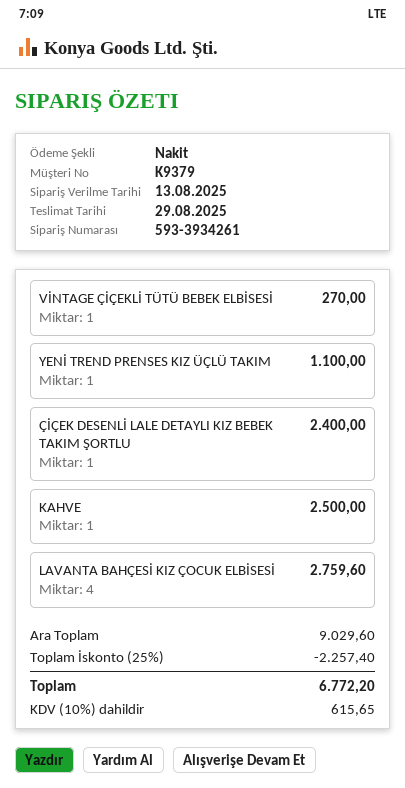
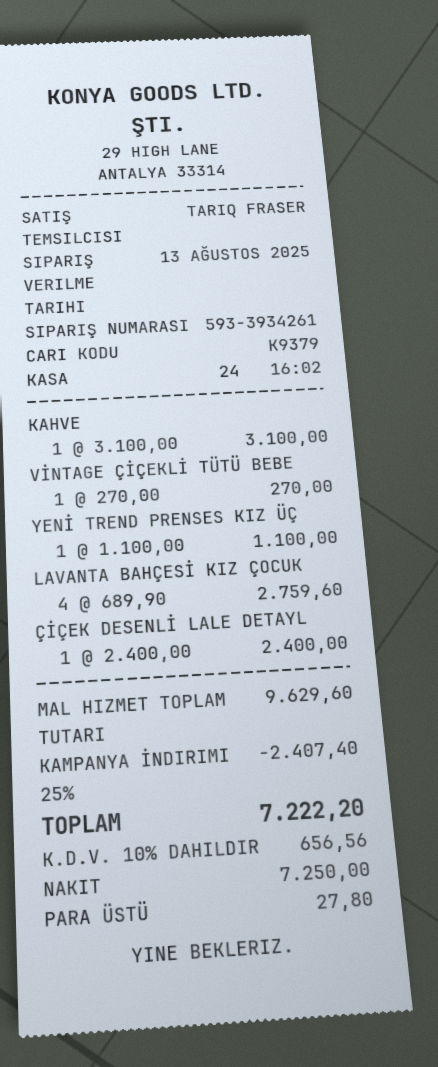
KAHVE: 1 for 2500.00 -> 1 for 3100.00
subtotal: 9029.60 -> 9629.60
discount: 25% = 2257.40 -> 25% = 2407.40
tax: 10% = 615.65 -> 10% = 656.56
total: 6772.20 -> 7222.20

